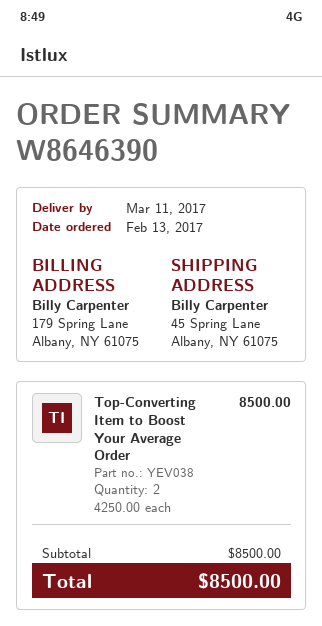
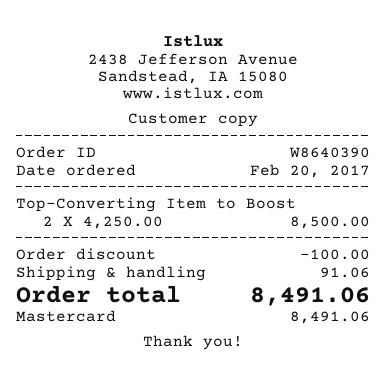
order number: W8646390 -> W8640390
order date: 2017-02-13 -> 2017-02-20
discount: none -> 100.00
shipping: none -> 91.06
total: 8500.00 -> 8491.06

